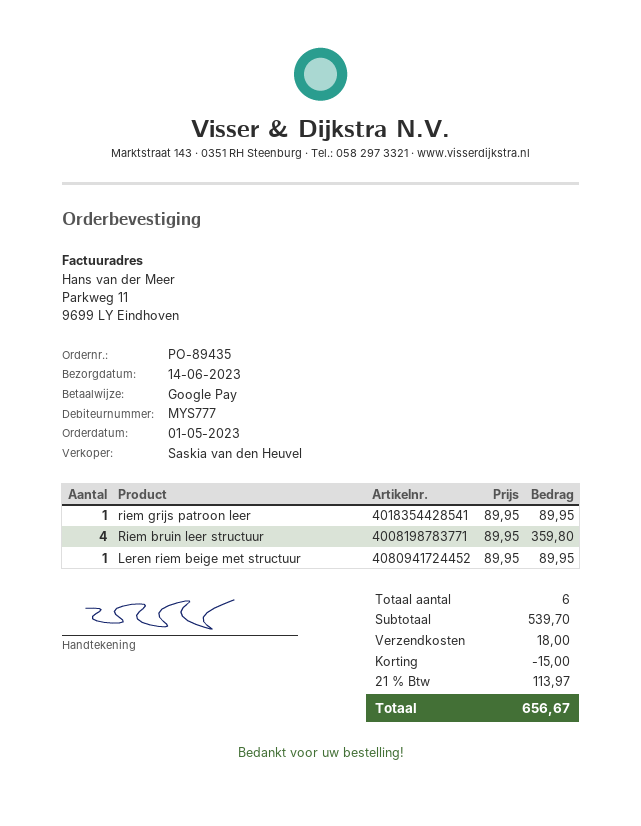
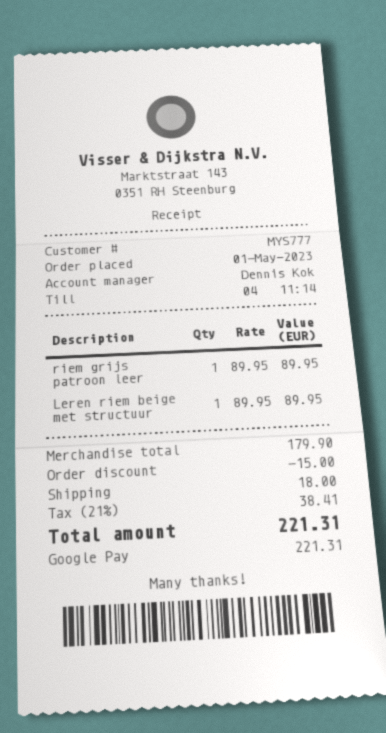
sales rep: Saskia van den Heuvel -> Dennis Kok
Riem bruin leer structuur: 4 x 89.95 = 359.80 -> none
subtotal: 539.70 -> 179.90
tax: 21% = 113.97 -> 21% = 38.41
total: 656.67 -> 221.31

